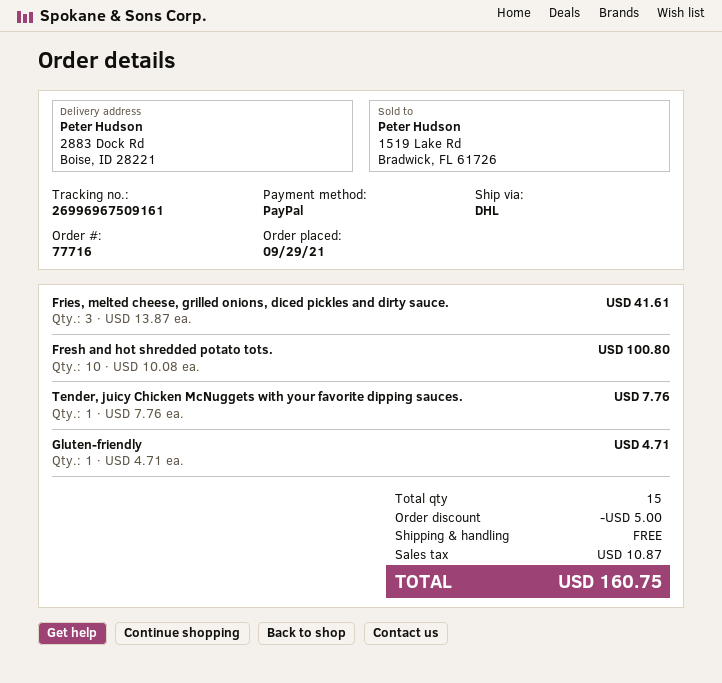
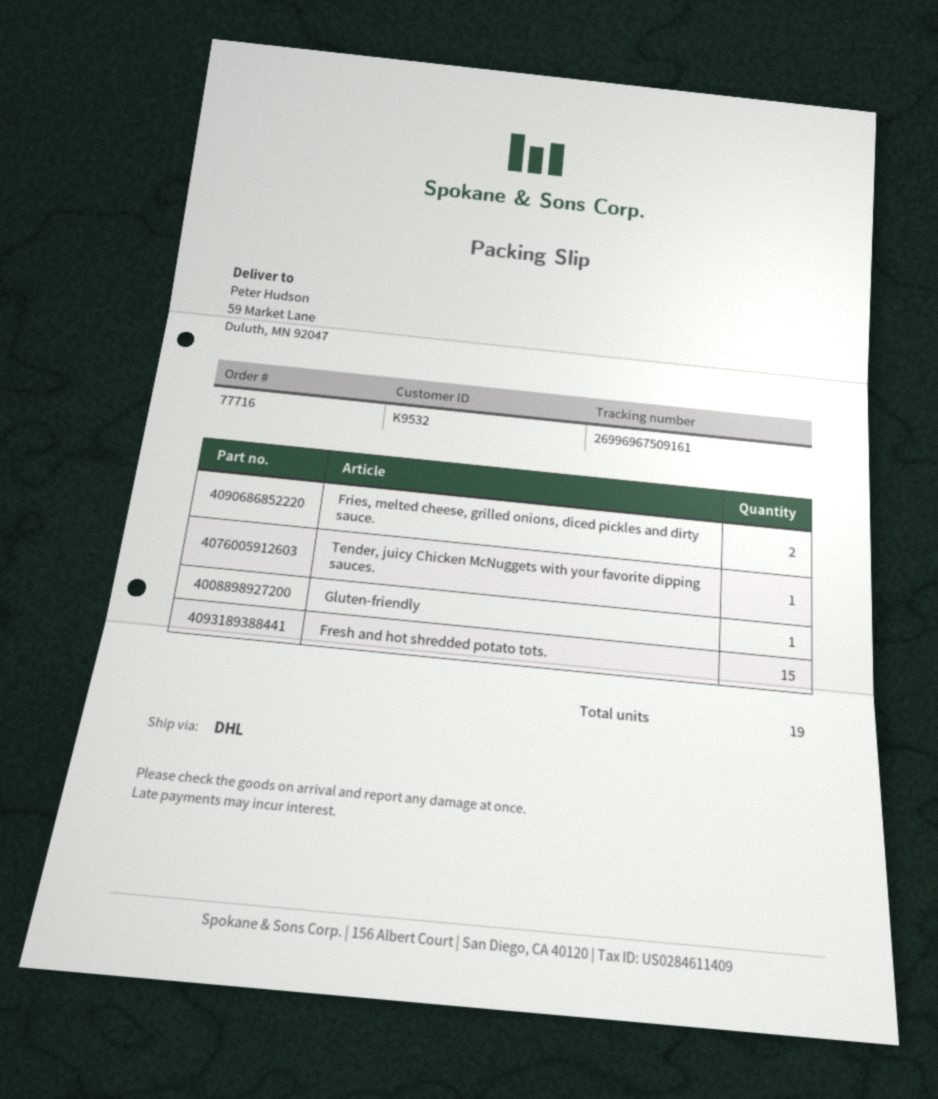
ship to: 2883 Dock Rd, Boise, ID 28221 -> 59 Market Lane, Duluth, MN 92047
Fries, melted cheese, grilled onions, diced pickles and dirty sauce.: 3 -> 2
Fresh and hot shredded potato tots.: 10 -> 15
total quantity: 15 -> 19

